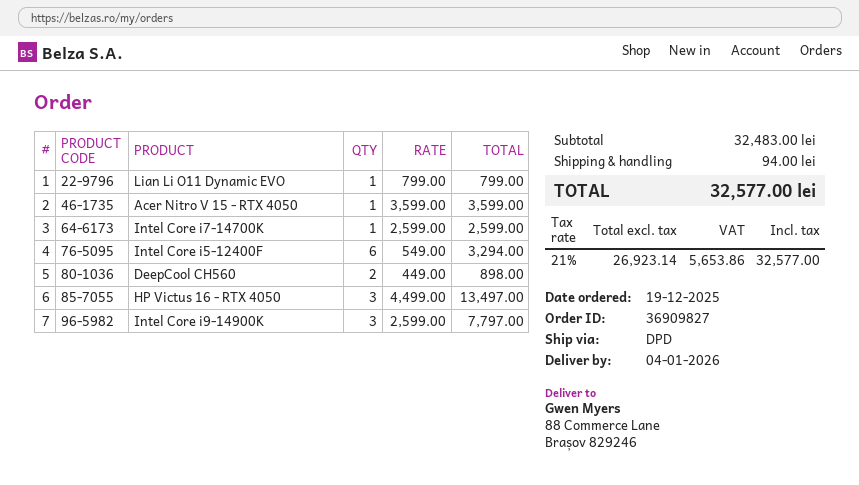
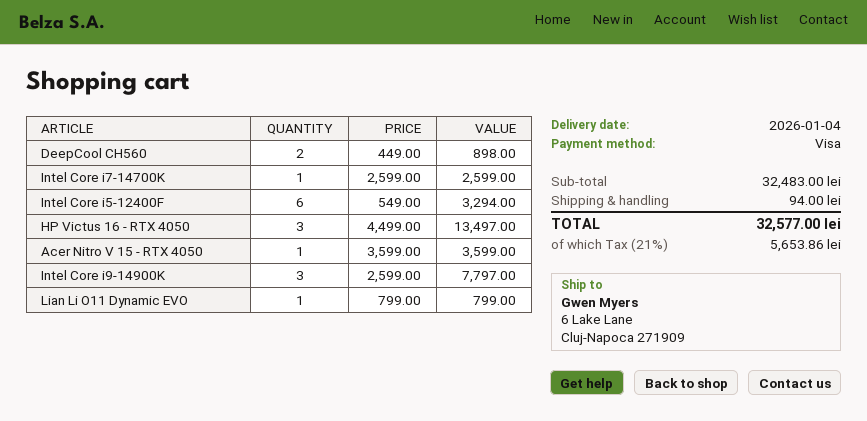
ship to: 88 Commerce Lane, Brașov 829246 -> 6 Lake Lane, Cluj-Napoca 271909

